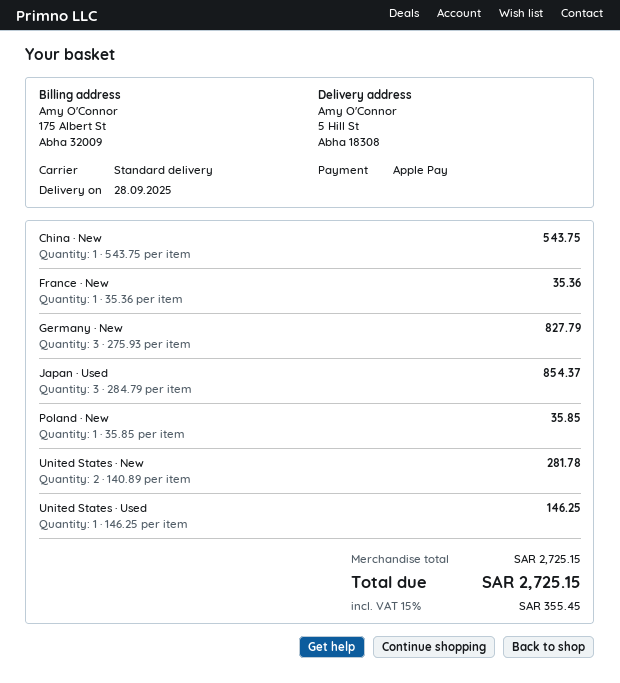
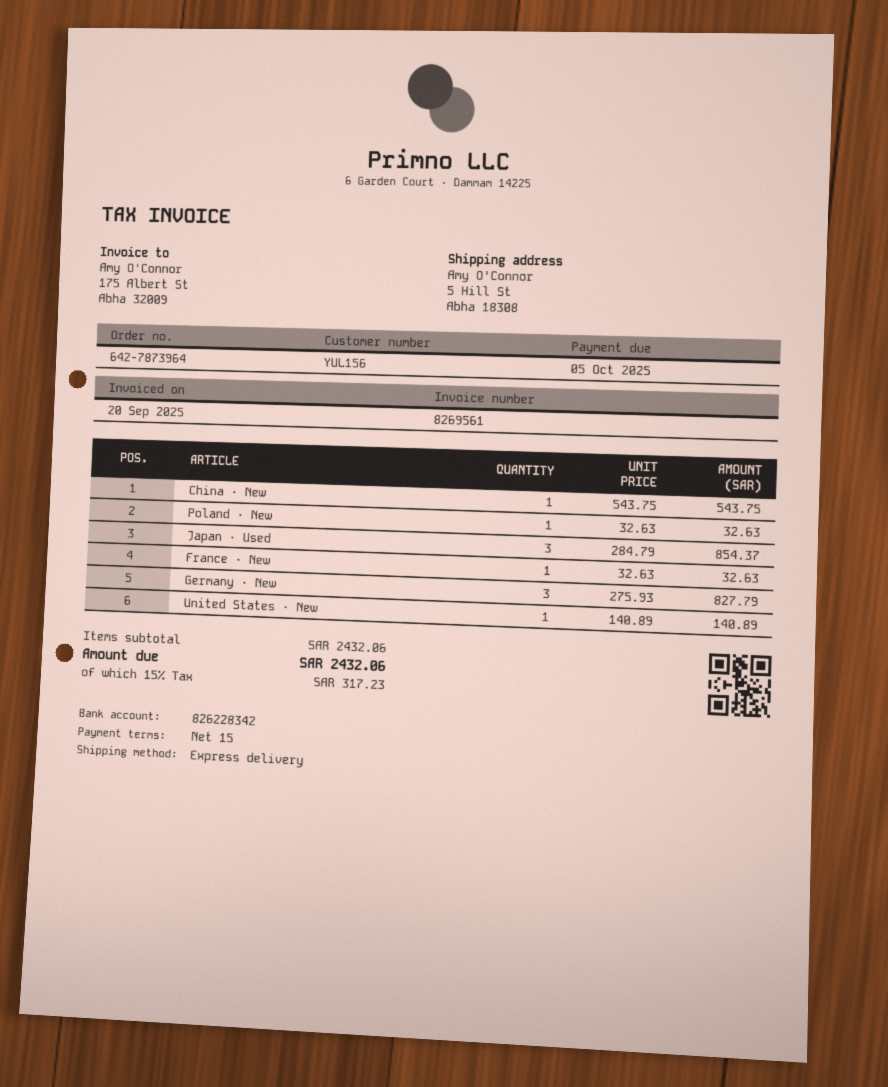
shipping method: standard -> express
France · New: 1 x 35.36 = 35.36 -> 1 x 32.63 = 32.63
Poland · New: 1 x 35.85 = 35.85 -> 1 x 32.63 = 32.63
United States · New: 2 x 140.89 = 281.78 -> 1 x 140.89 = 140.89
United States · Used: 1 x 146.25 = 146.25 -> none
subtotal: 2725.15 -> 2432.06
tax: 15% = 355.45 -> 15% = 317.23
total: 2725.15 -> 2432.06

